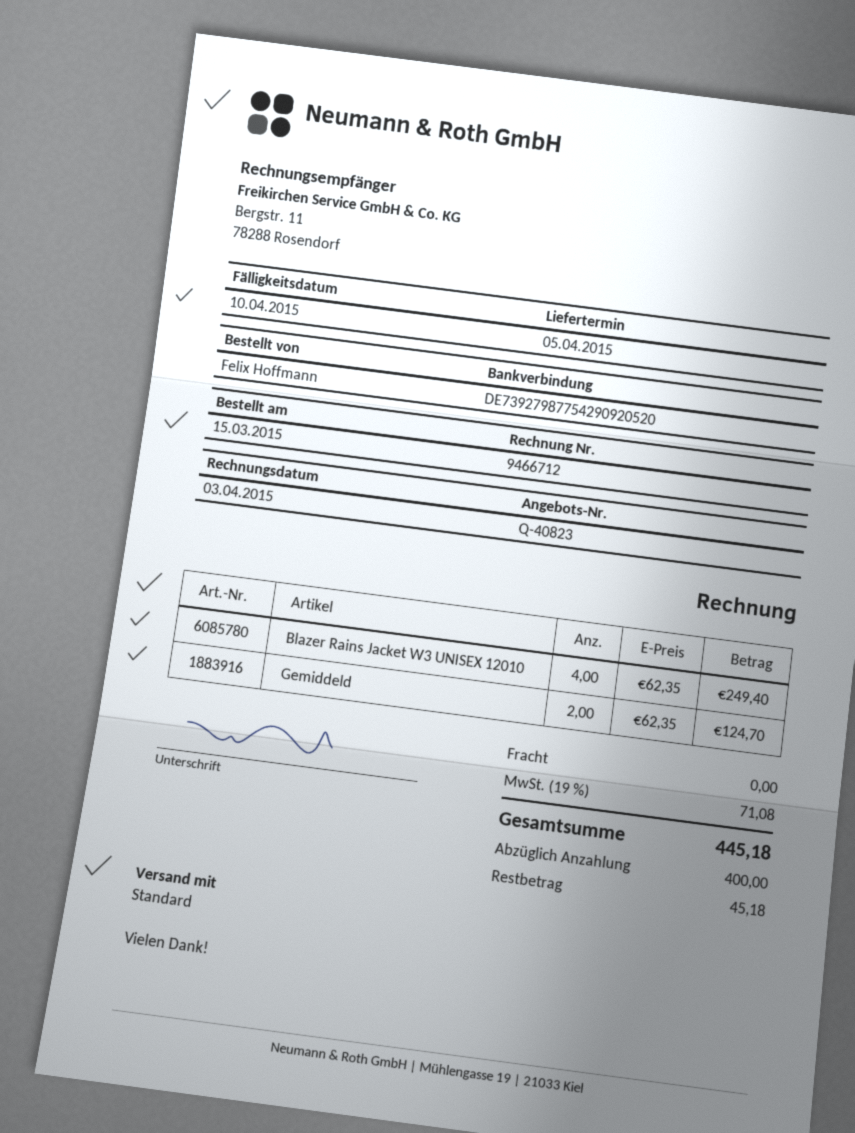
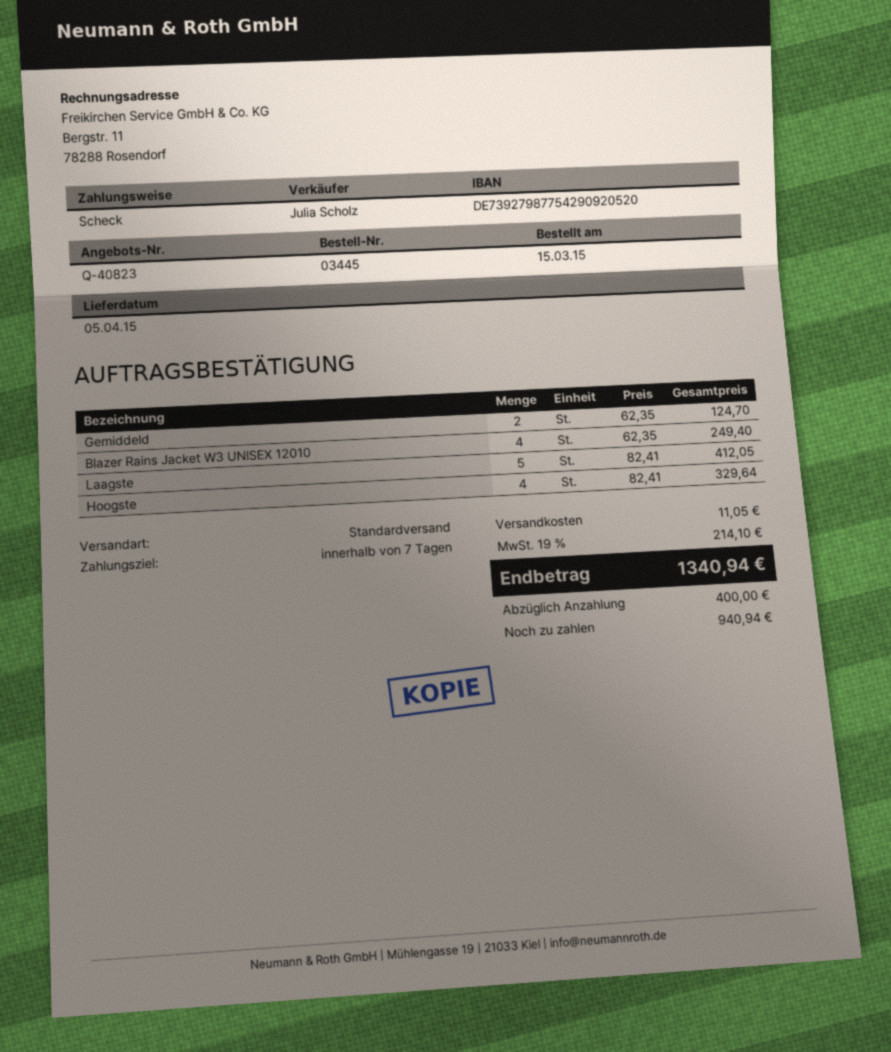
Laagste: none -> 5 x 82.41 = 412.05
Hoogste: none -> 4 x 82.41 = 329.64
shipping: 0.00 -> 11.05
tax: 19% = 71.08 -> 19% = 214.10
total: 445.18 -> 1340.94
balance: 45.18 -> 940.94

